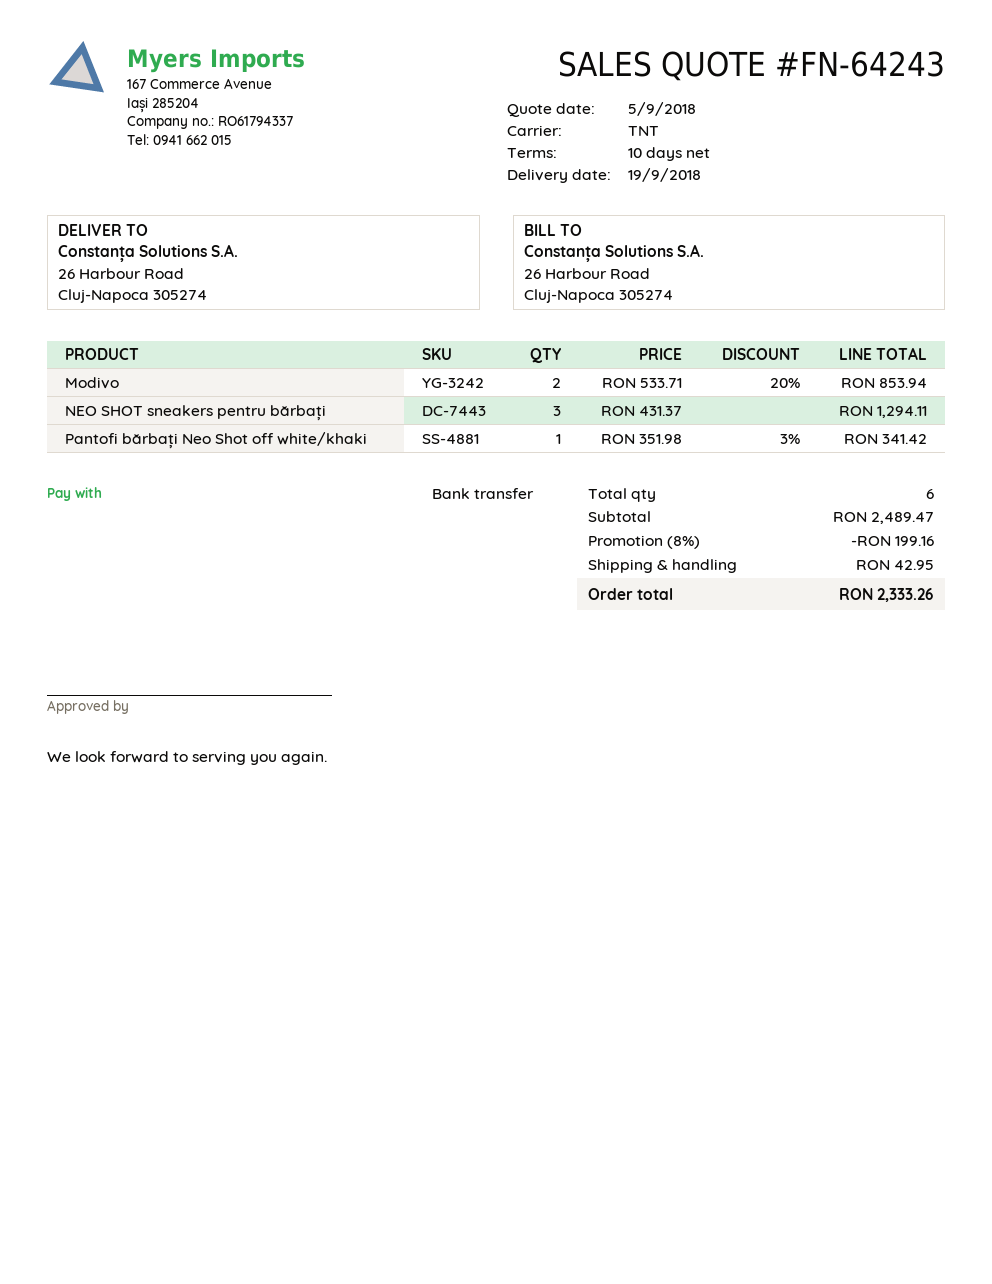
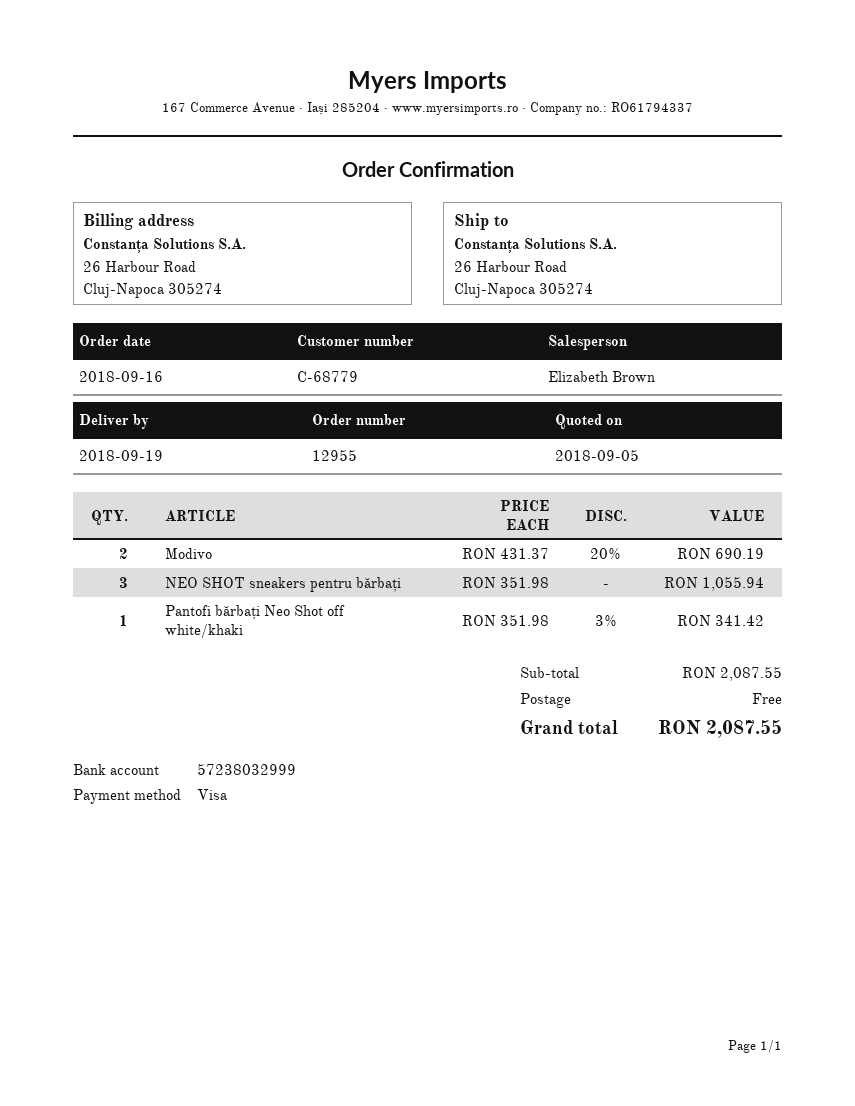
payment method: bank transfer -> Visa
Modivo: 2 x 533.71 - 20% = 853.94 -> 2 x 431.37 - 20% = 690.19
NEO SHOT sneakers pentru bărbați: 3 x 431.37 = 1294.11 -> 3 x 351.98 = 1055.94
subtotal: 2489.47 -> 2087.55
discount: 8% = 199.16 -> none
shipping: 42.95 -> 0.00
total: 2333.26 -> 2087.55

